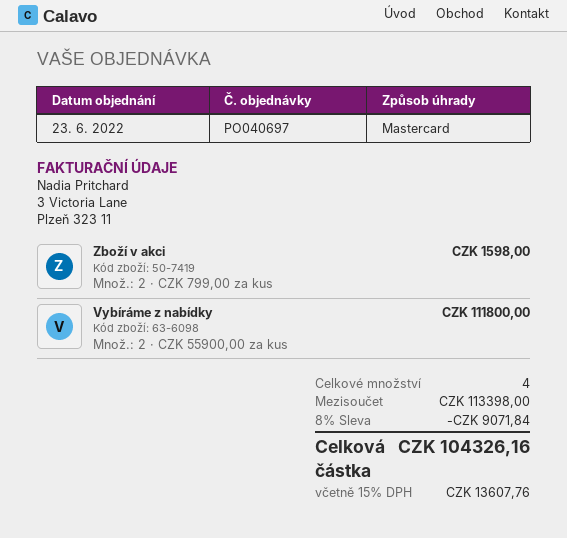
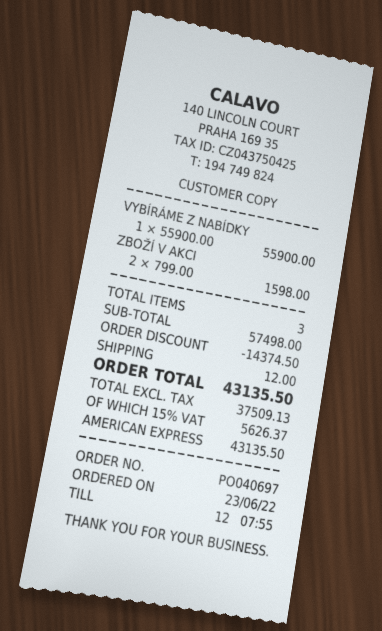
payment method: Mastercard -> American Express
Vybíráme z nabídky: 2 x 55900.00 = 111800.00 -> 1 x 55900.00 = 55900.00
total quantity: 4 -> 3
subtotal: 113398.00 -> 57498.00
discount: 9071.84 -> 14374.50
shipping: none -> 12.00
tax: 15% = 13607.76 -> 15% = 5626.37
total: 104326.16 -> 43135.50

